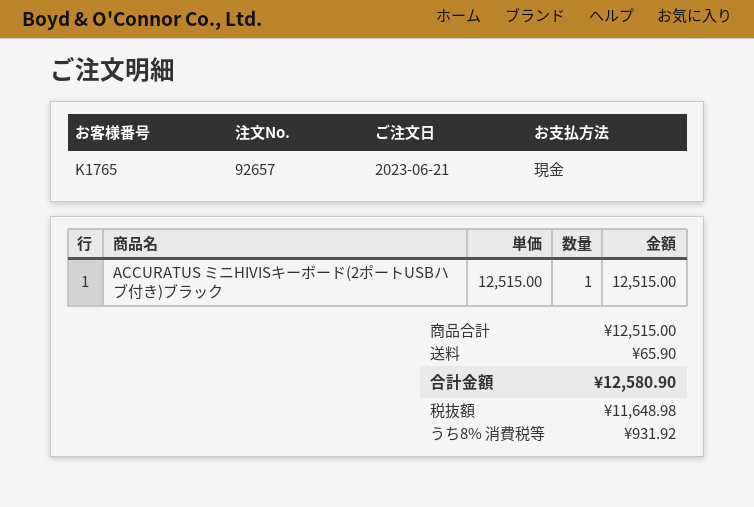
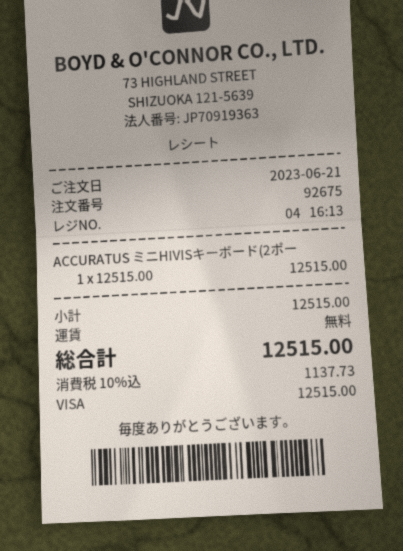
order number: 92657 -> 92675
payment method: cash -> Visa
shipping: 65.90 -> 0.00
tax: 8% = 931.92 -> 10% = 1137.73
total: 12580.90 -> 12515.00

